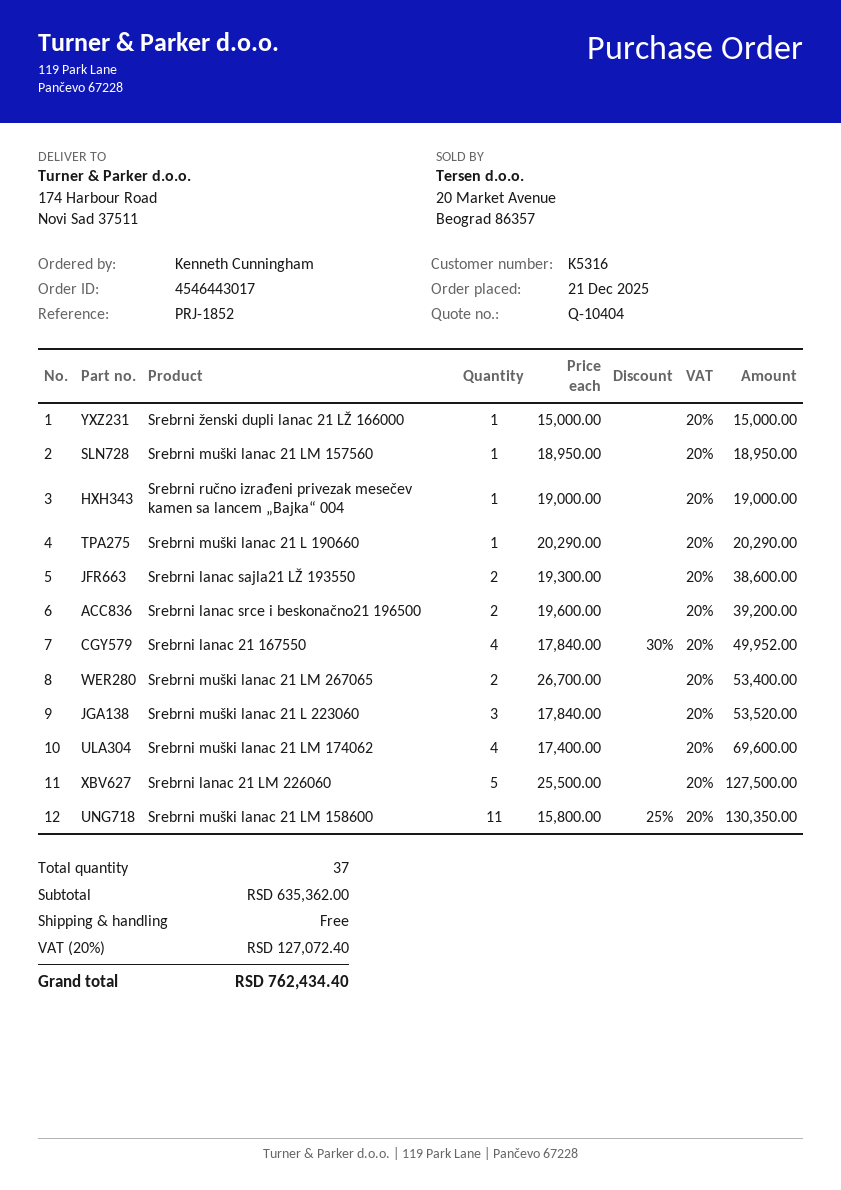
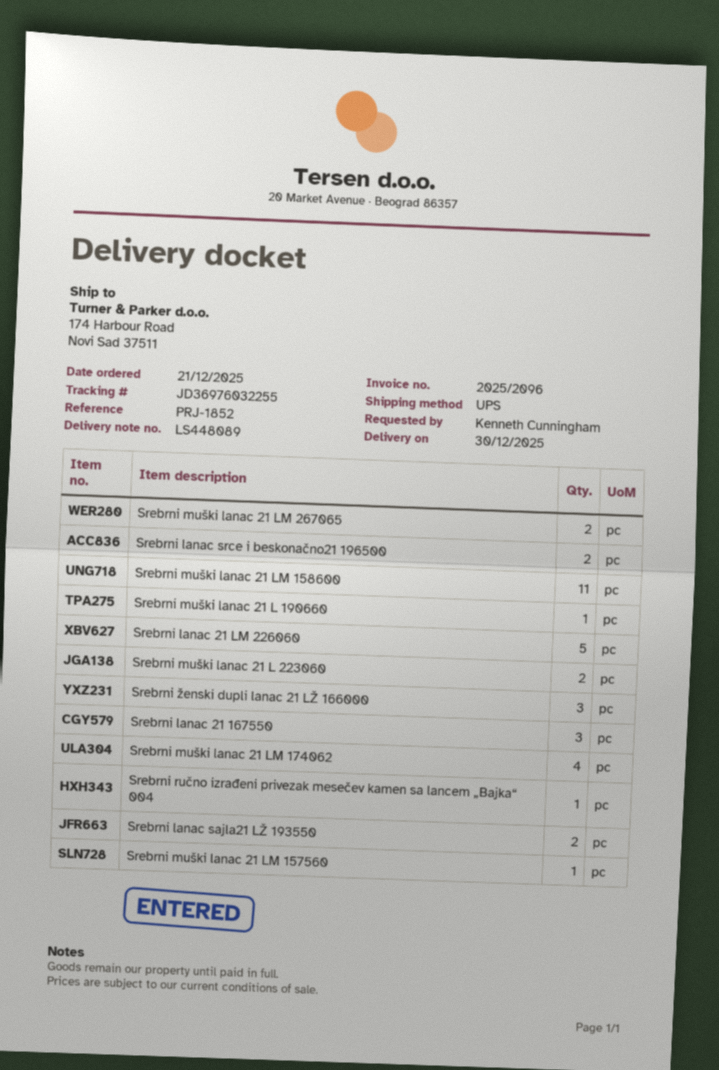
Srebrni ženski dupli lanac 21 LŽ 166000: 1 -> 3
Srebrni lanac 21 167550: 4 -> 3
Srebrni muški lanac 21 L 223060: 3 -> 2

